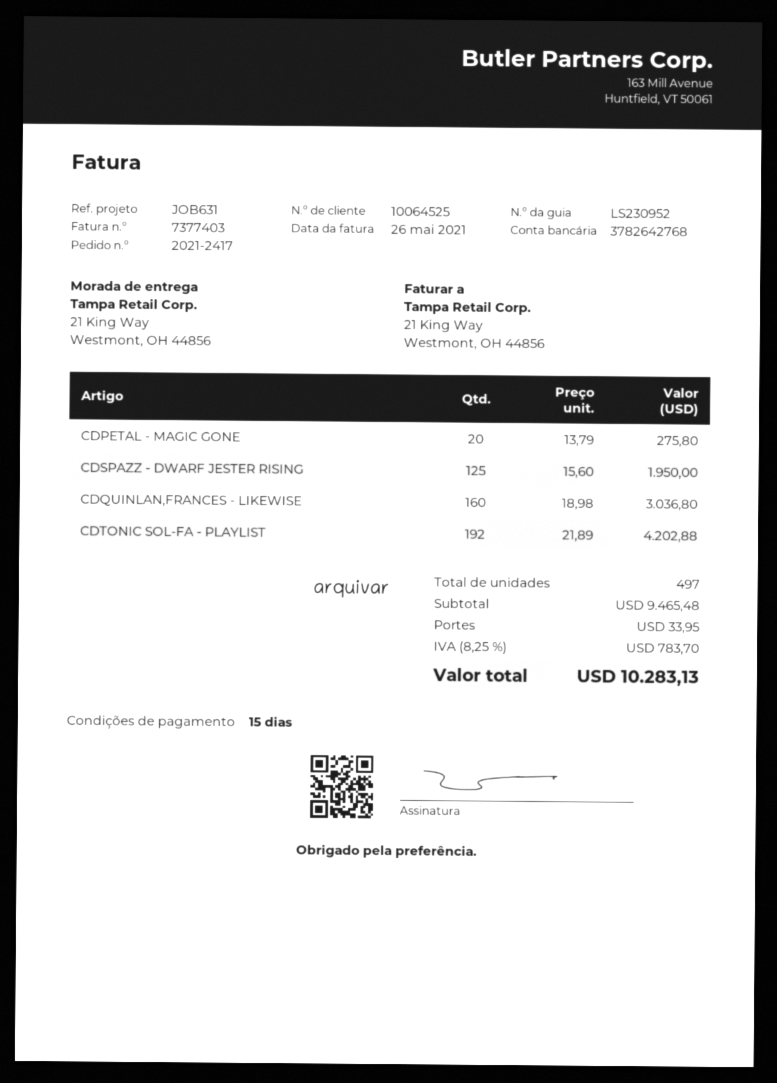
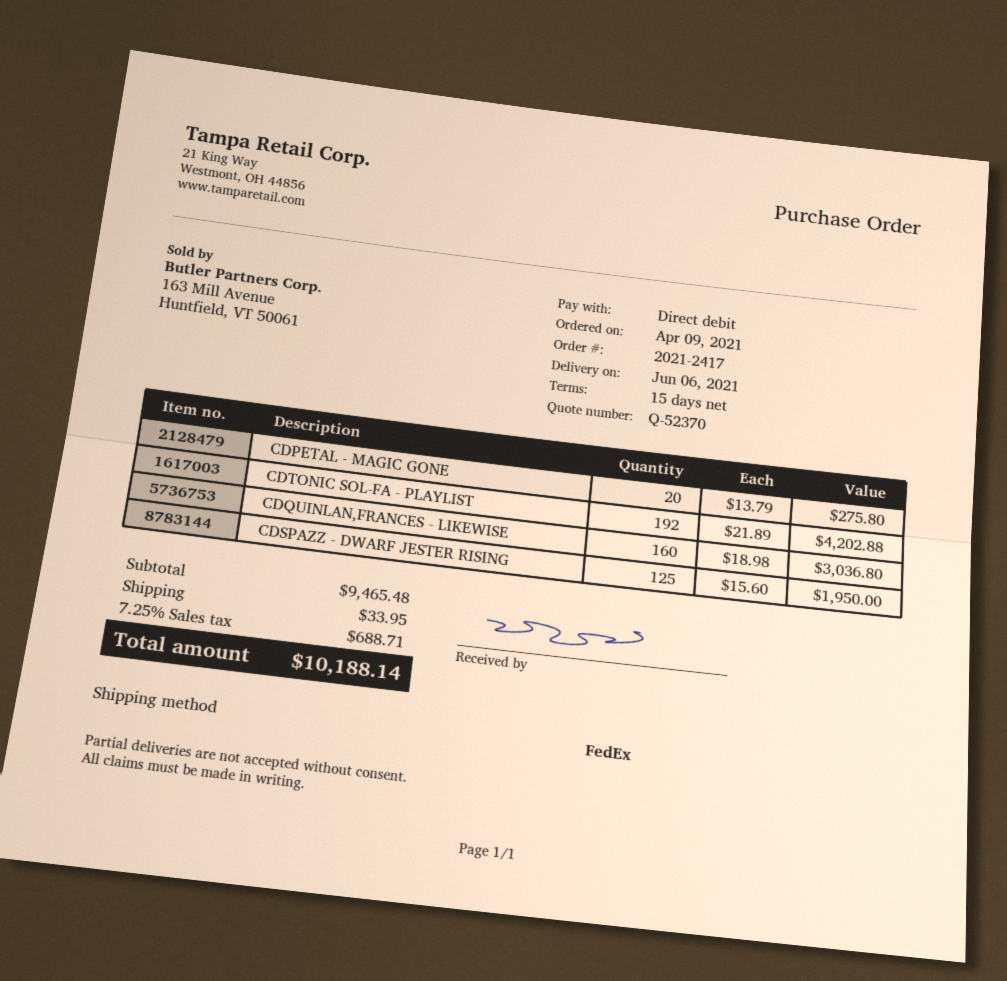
tax: 8.25% = 783.70 -> 7.25% = 688.71
total: 10283.13 -> 10188.14

